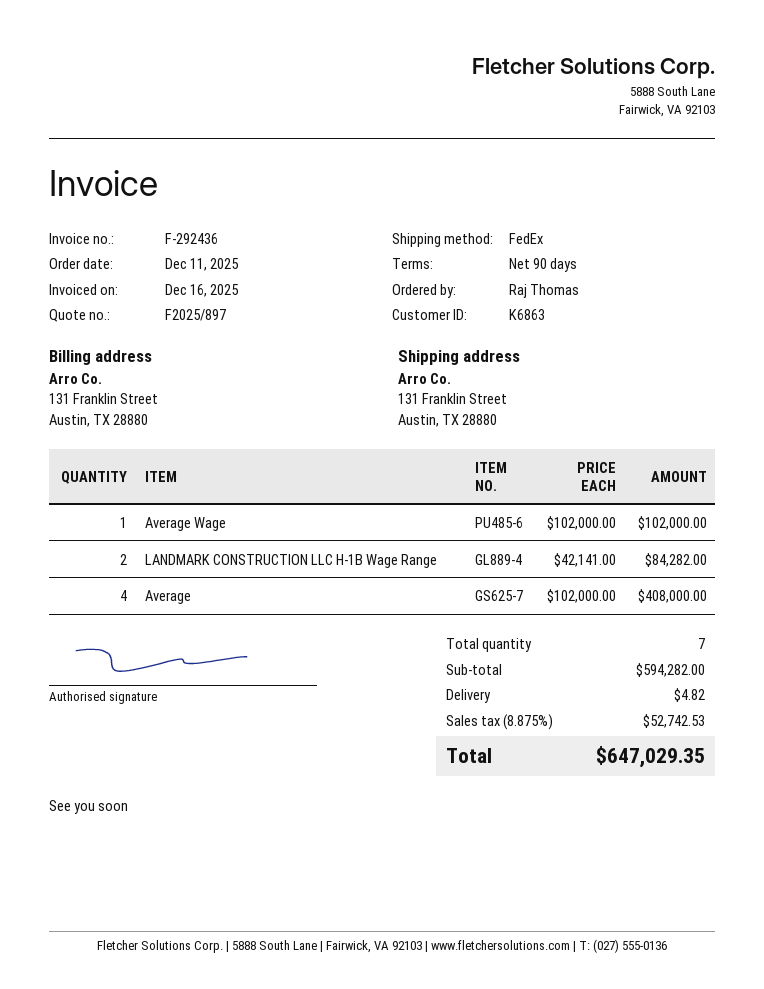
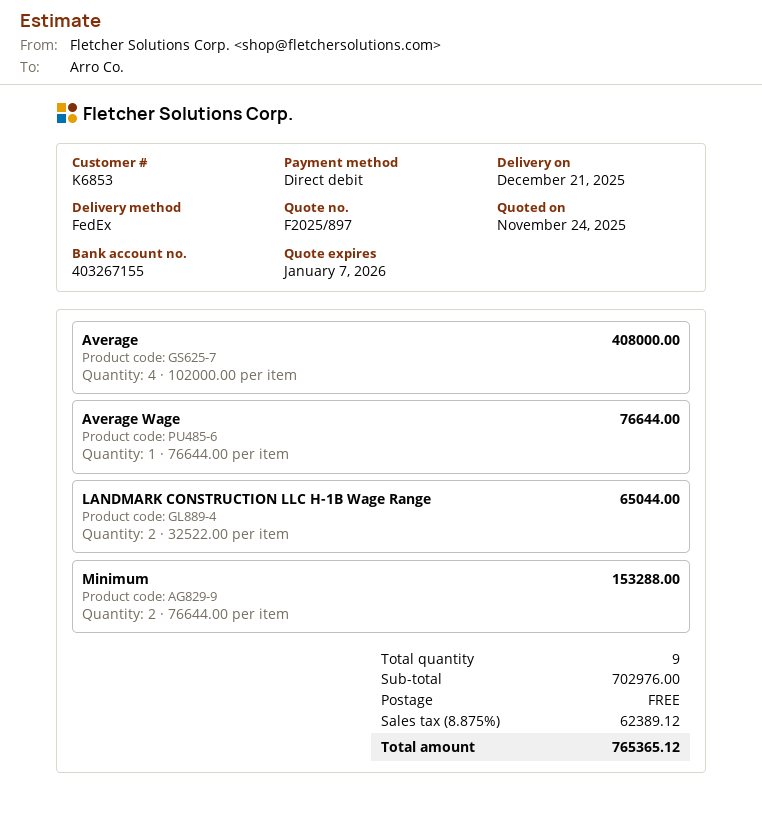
customer number: K6863 -> K6853
Average Wage: 1 x 102000.00 = 102000.00 -> 1 x 76644.00 = 76644.00
LANDMARK CONSTRUCTION LLC H-1B Wage Range: 2 x 42141.00 = 84282.00 -> 2 x 32522.00 = 65044.00
Minimum: none -> 2 x 76644.00 = 153288.00
total quantity: 7 -> 9
subtotal: 594282.00 -> 702976.00
shipping: 4.82 -> 0.00
tax: 8.875% = 52742.53 -> 8.875% = 62389.12
total: 647029.35 -> 765365.12

